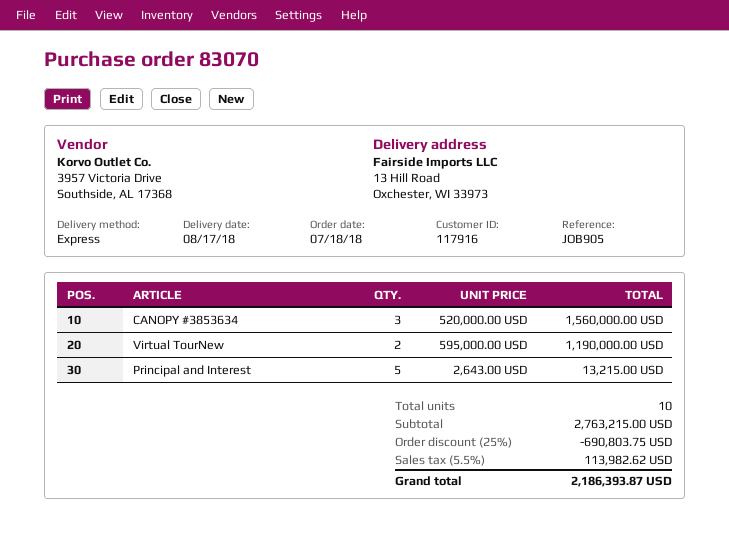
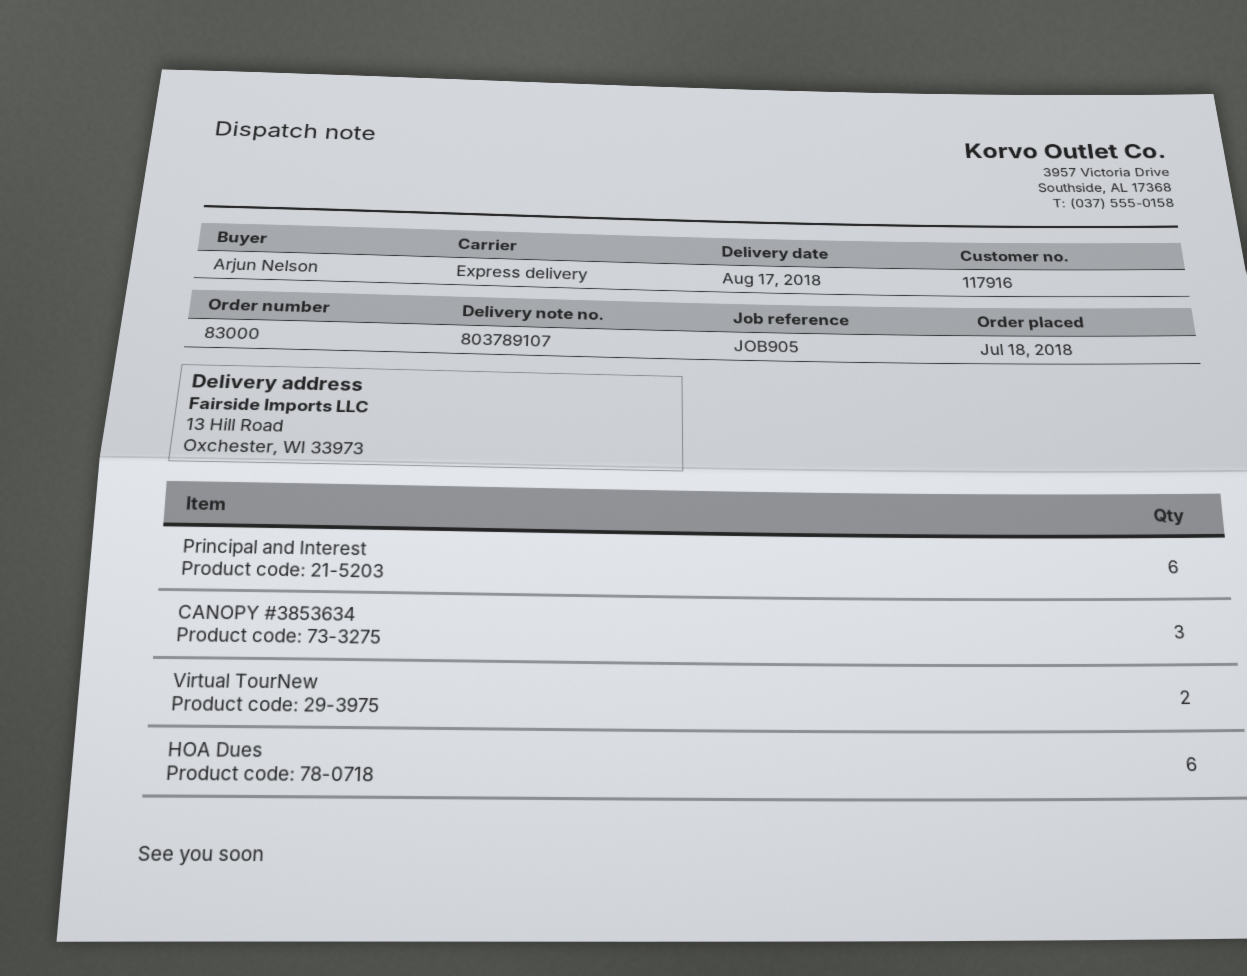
order number: 83070 -> 83000
Principal and Interest: 5 -> 6
HOA Dues: none -> 6

